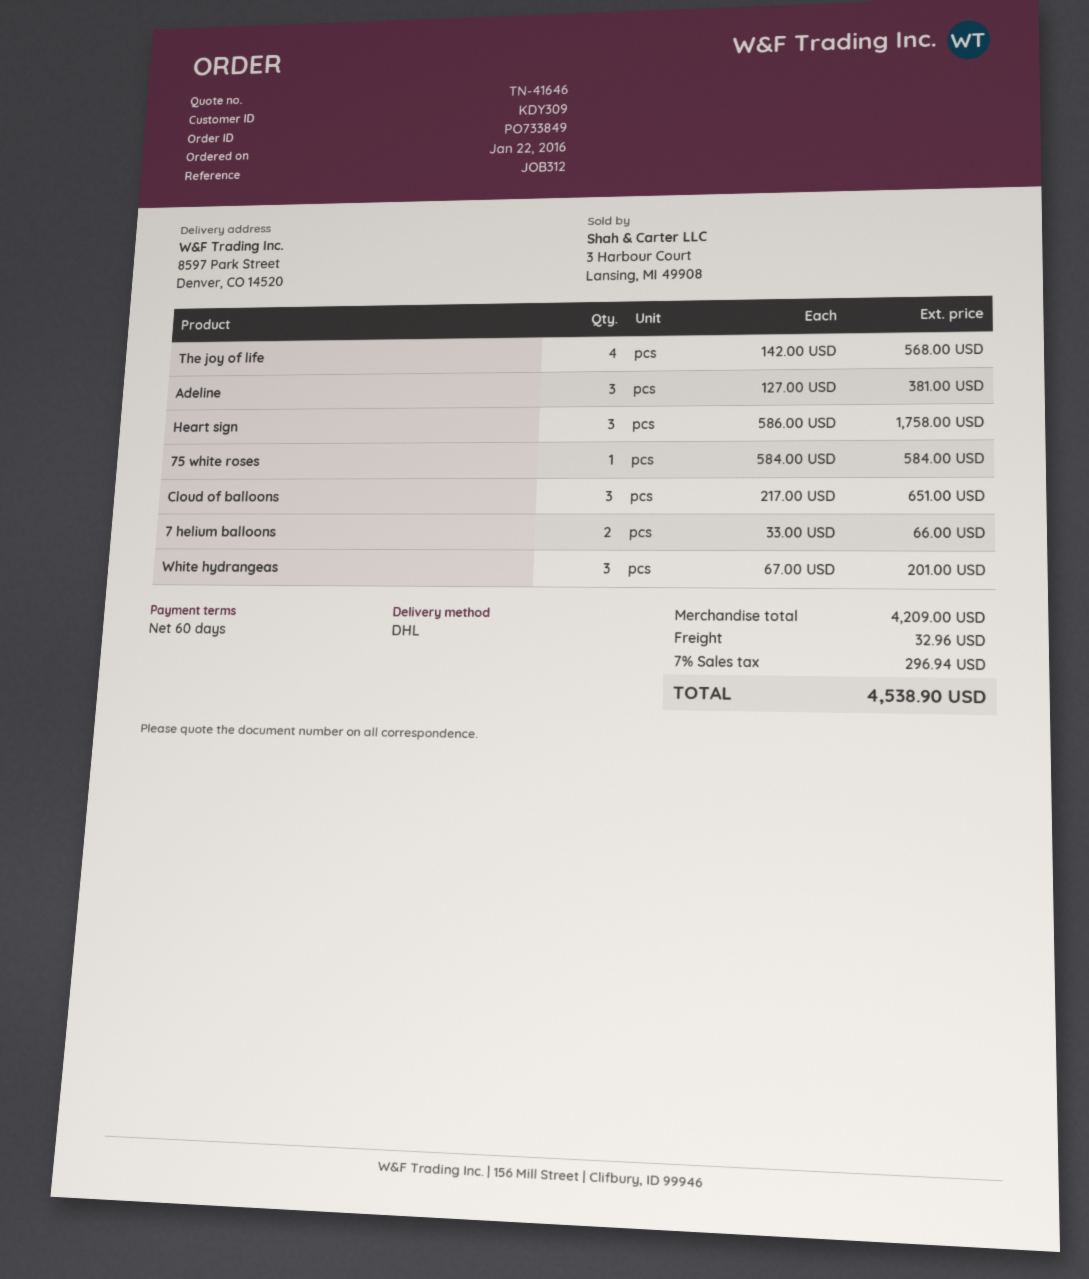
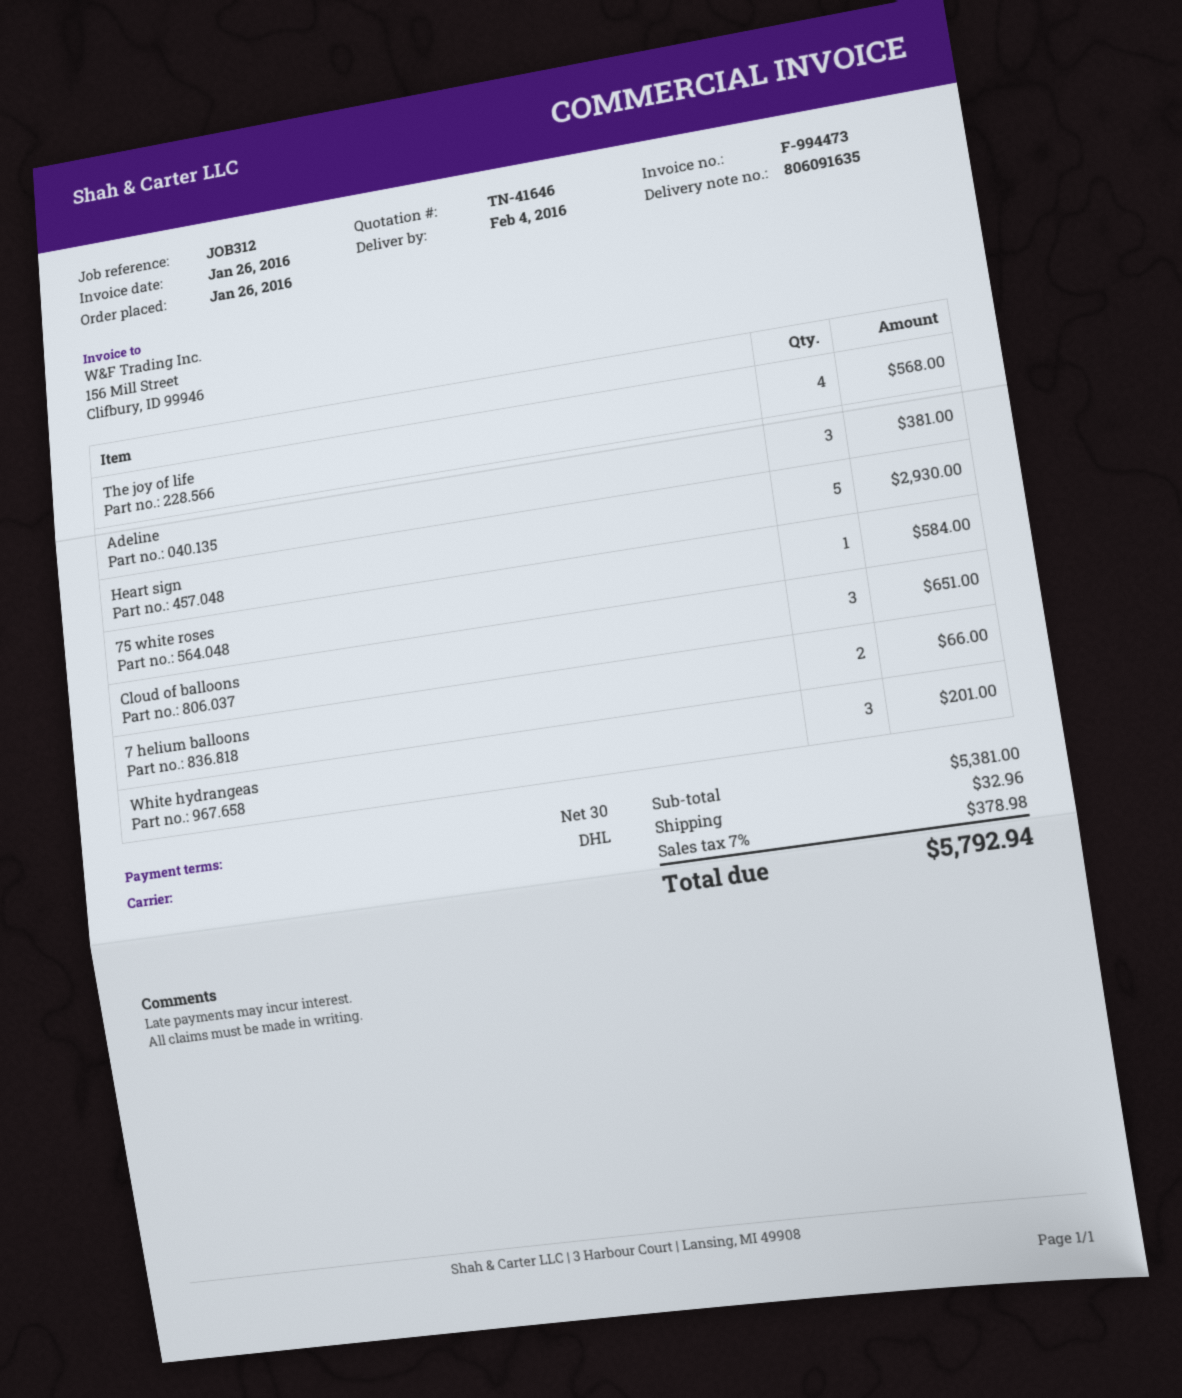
order date: 2016-01-22 -> 2016-01-26
payment terms: 60 days -> 30 days
Heart sign: 3 for 1758.00 -> 5 for 2930.00
subtotal: 4209.00 -> 5381.00
tax: 7% = 296.94 -> 7% = 378.98
total: 4538.90 -> 5792.94

